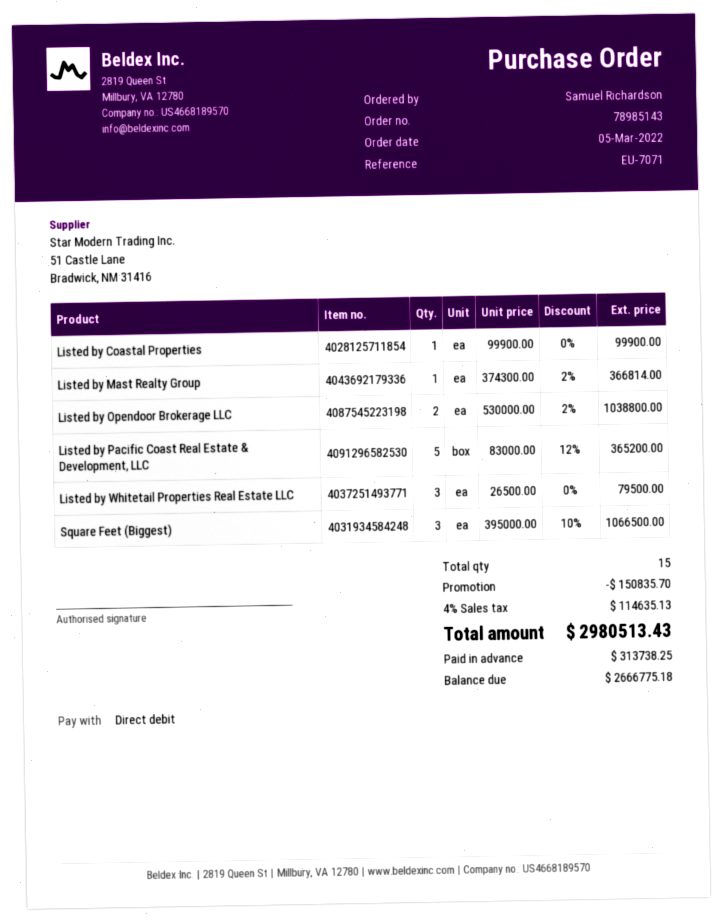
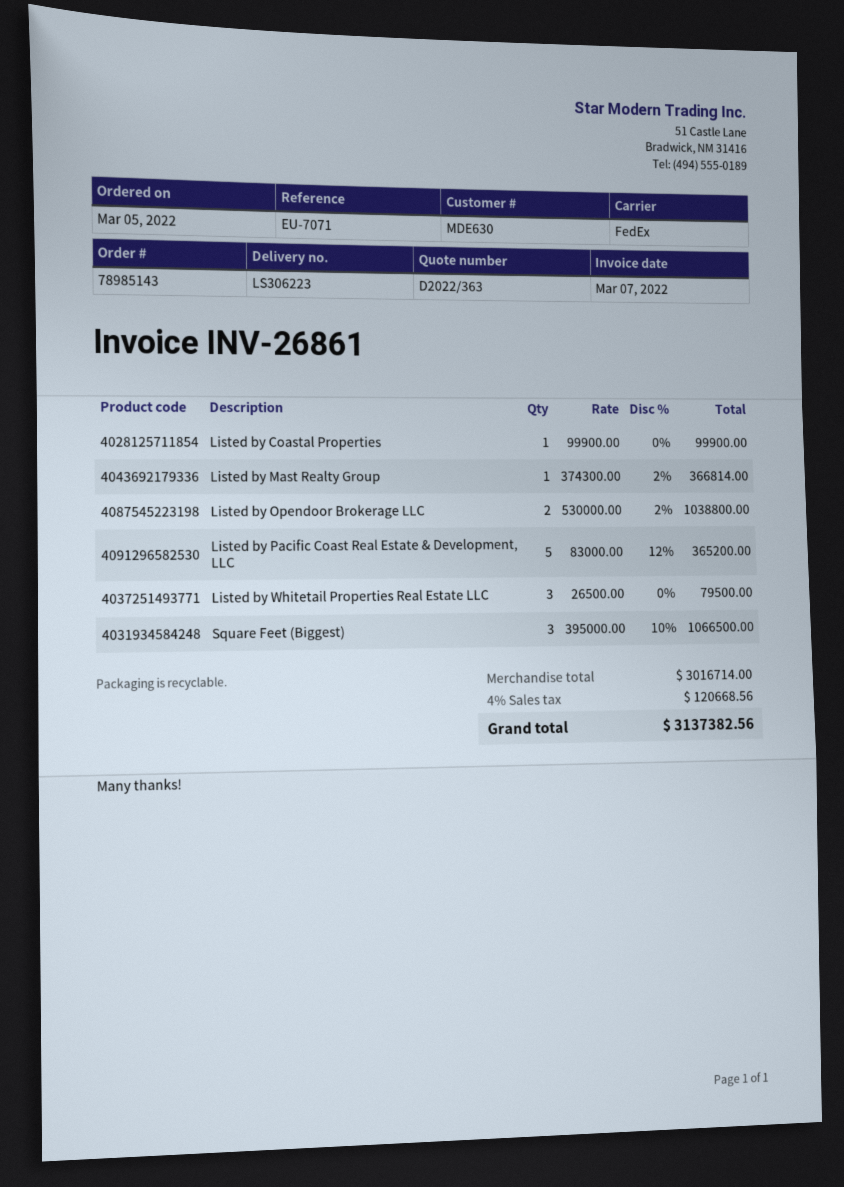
discount: 150835.70 -> none
tax: 4% = 114635.13 -> 4% = 120668.56
total: 2980513.43 -> 3137382.56

